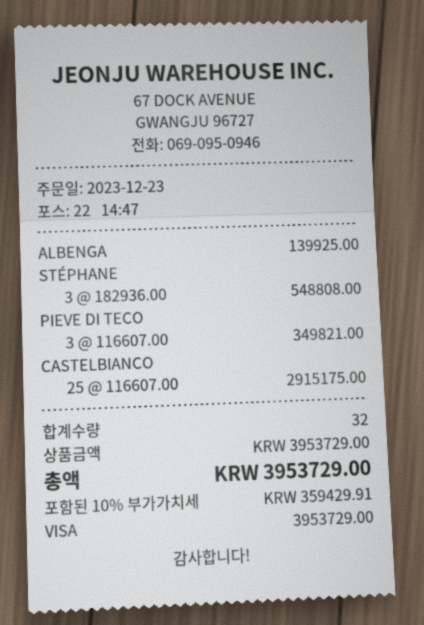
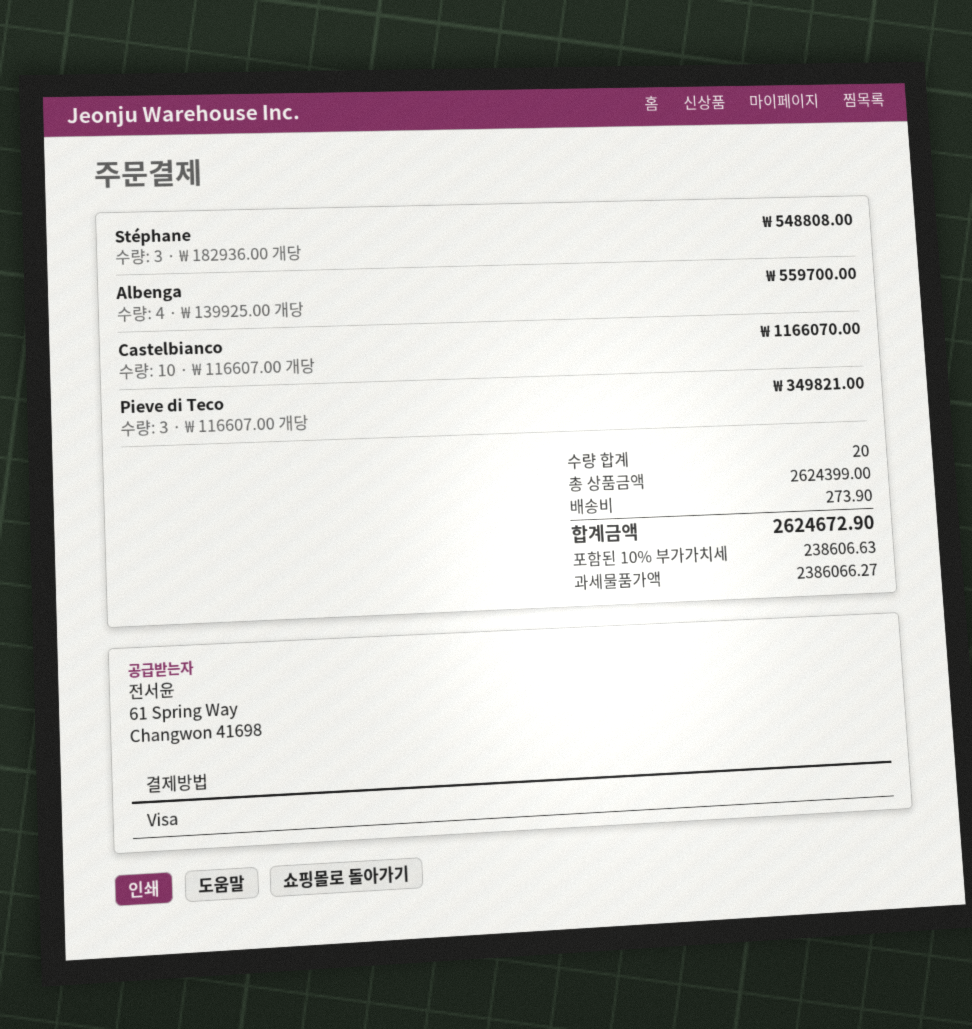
ALBENGA: 1 x 139925.00 = 139925.00 -> 4 x 139925.00 = 559700.00
CASTELBIANCO: 25 x 116607.00 = 2915175.00 -> 10 x 116607.00 = 1166070.00
total quantity: 32 -> 20
subtotal: 3953729.00 -> 2624399.00
shipping: none -> 273.90
tax: 10% = 359429.91 -> 10% = 238606.63
total: 3953729.00 -> 2624672.90

